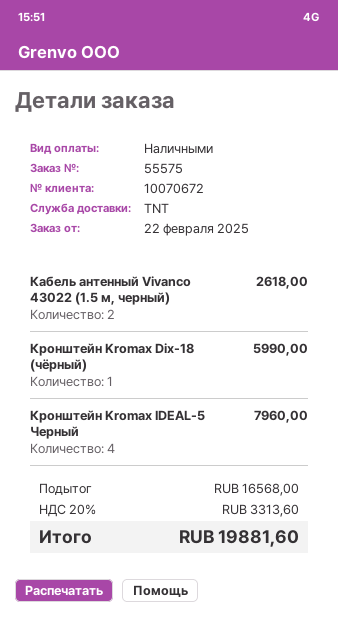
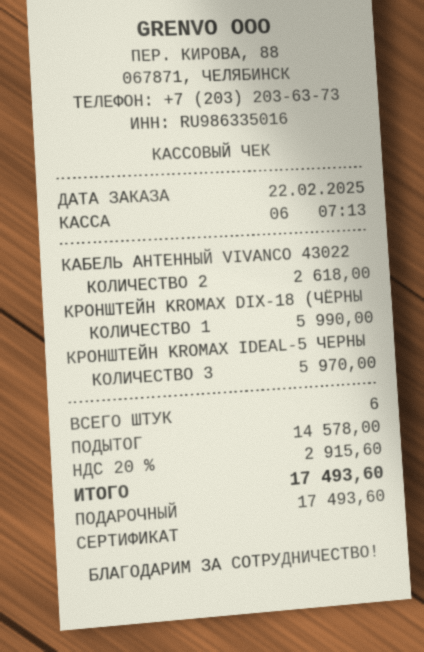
payment method: cash -> gift card
Кронштейн Kromax IDEAL-5 Черный: 4 for 7960.00 -> 3 for 5970.00
subtotal: 16568.00 -> 14578.00
tax: 20% = 3313.60 -> 20% = 2915.60
total: 19881.60 -> 17493.60

